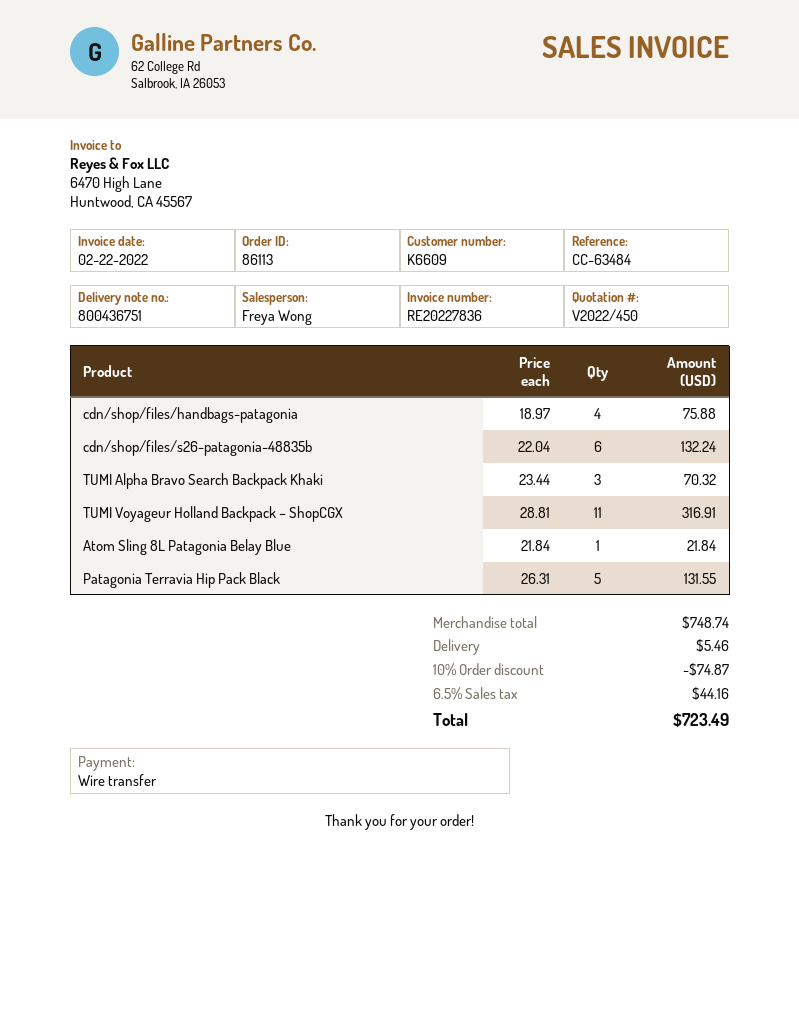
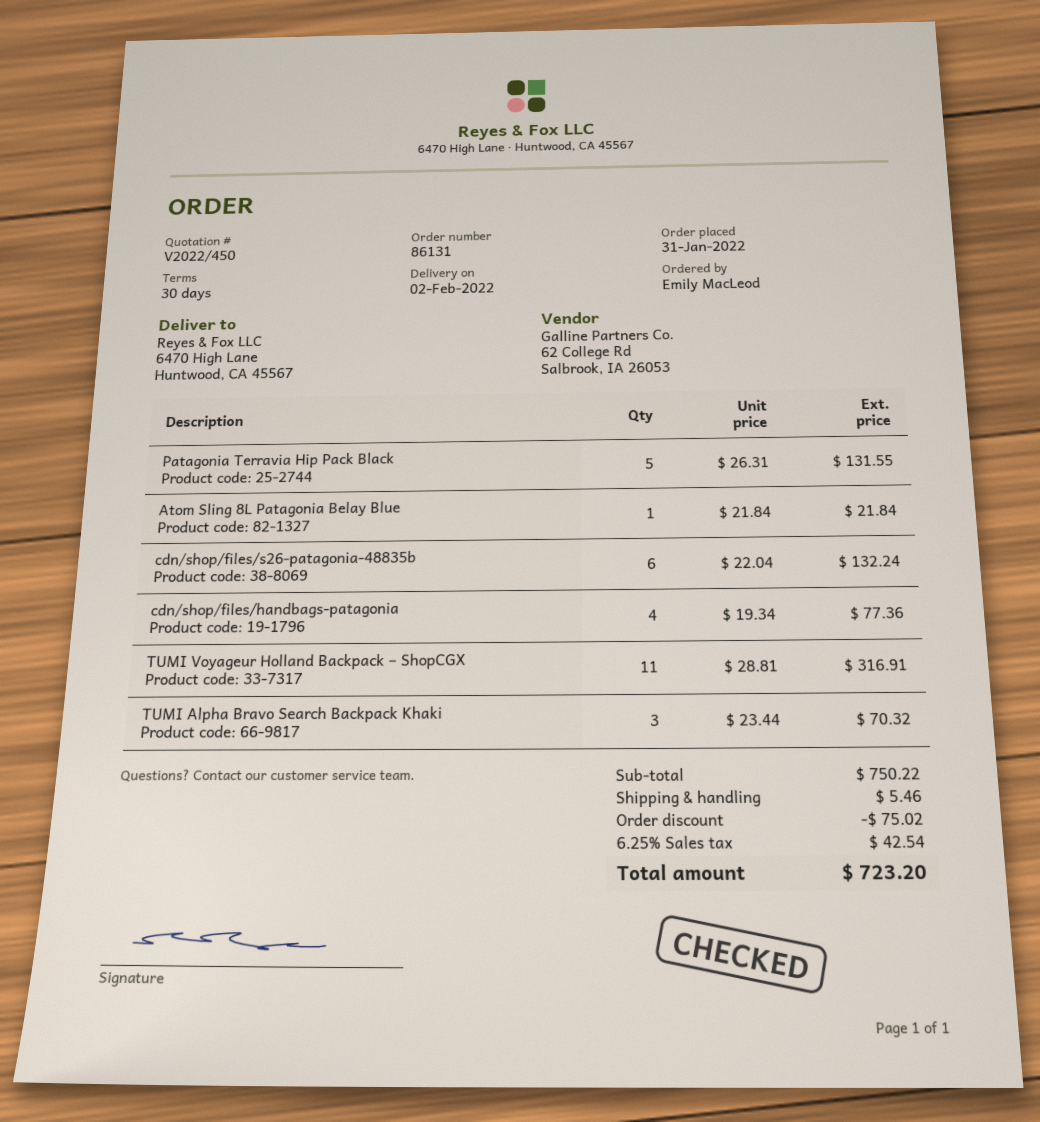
order number: 86113 -> 86131
cdn/shop/files/handbags-patagonia: 4 x 18.97 = 75.88 -> 4 x 19.34 = 77.36
subtotal: 748.74 -> 750.22
discount: 74.87 -> 75.02
tax: 6.5% = 44.16 -> 6.25% = 42.54
total: 723.49 -> 723.20

